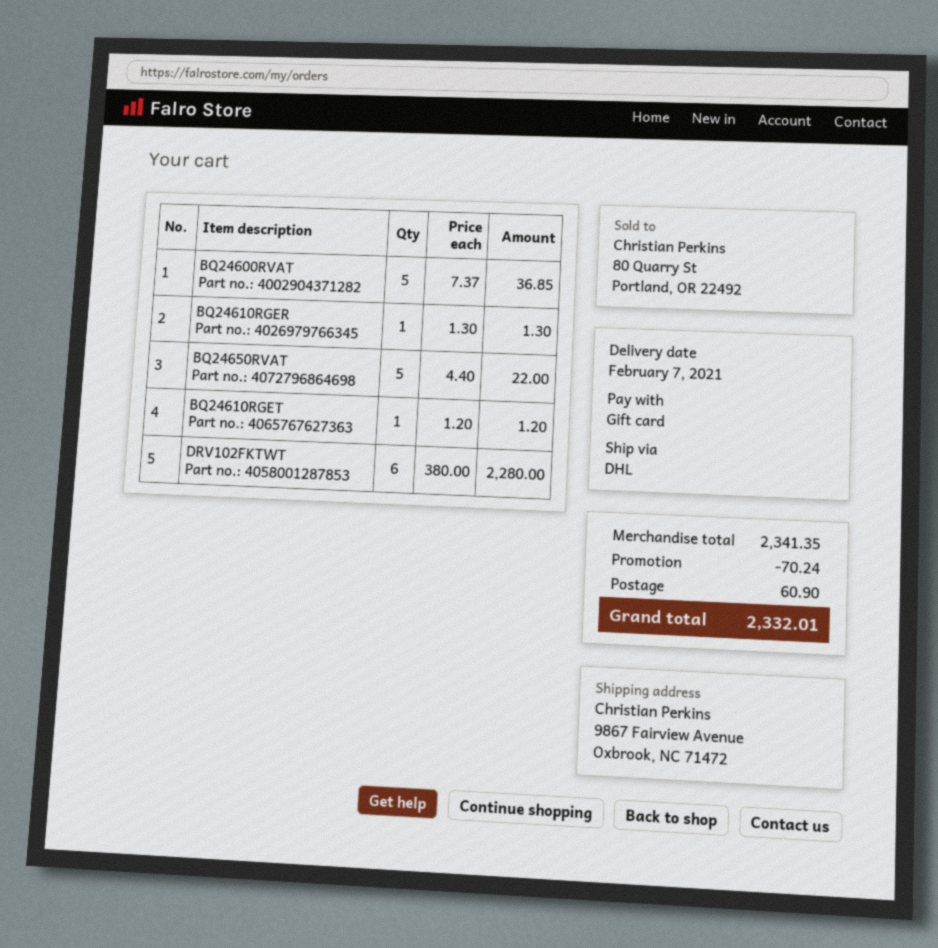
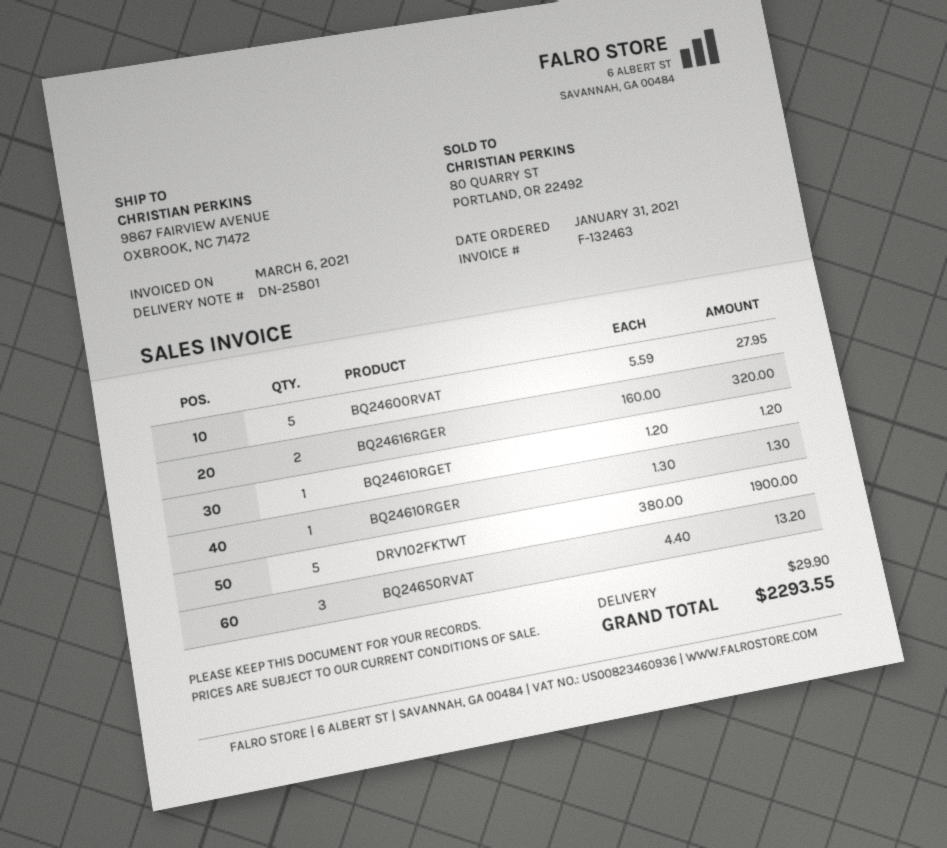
BQ24600RVAT: 5 x 7.37 = 36.85 -> 5 x 5.59 = 27.95
BQ24650RVAT: 5 x 4.40 = 22.00 -> 3 x 4.40 = 13.20
DRV102FKTWT: 6 x 380.00 = 2280.00 -> 5 x 380.00 = 1900.00
BQ24616RGER: none -> 2 x 160.00 = 320.00
discount: 70.24 -> none
shipping: 60.90 -> 29.90
total: 2332.01 -> 2293.55

